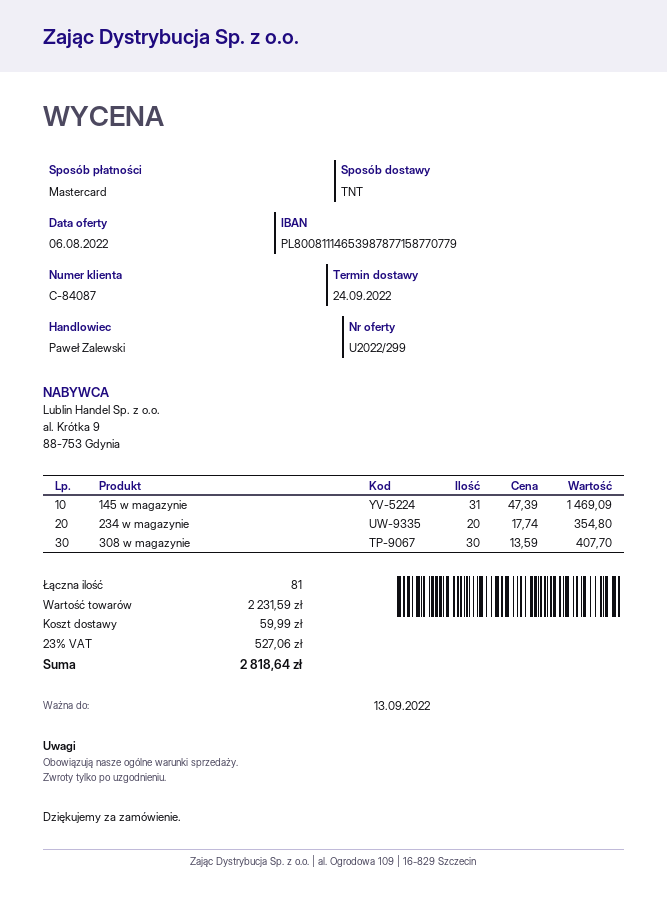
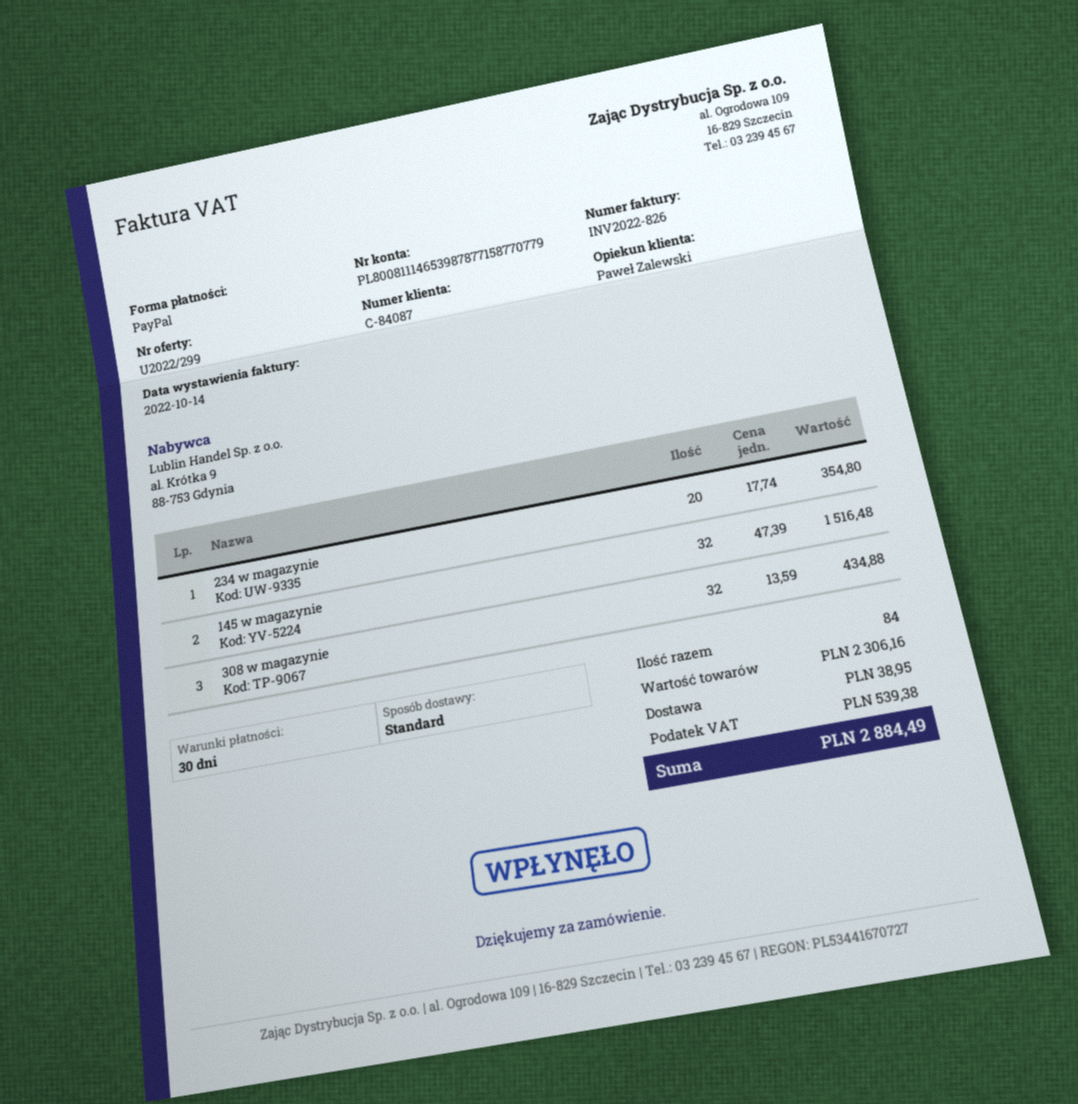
payment method: Mastercard -> PayPal
shipping method: TNT -> standard
145 w magazynie: 31 x 47.39 = 1469.09 -> 32 x 47.39 = 1516.48
308 w magazynie: 30 x 13.59 = 407.70 -> 32 x 13.59 = 434.88
total quantity: 81 -> 84
subtotal: 2231.59 -> 2306.16
shipping: 59.99 -> 38.95
tax: 527.06 -> 539.38
total: 2818.64 -> 2884.49

